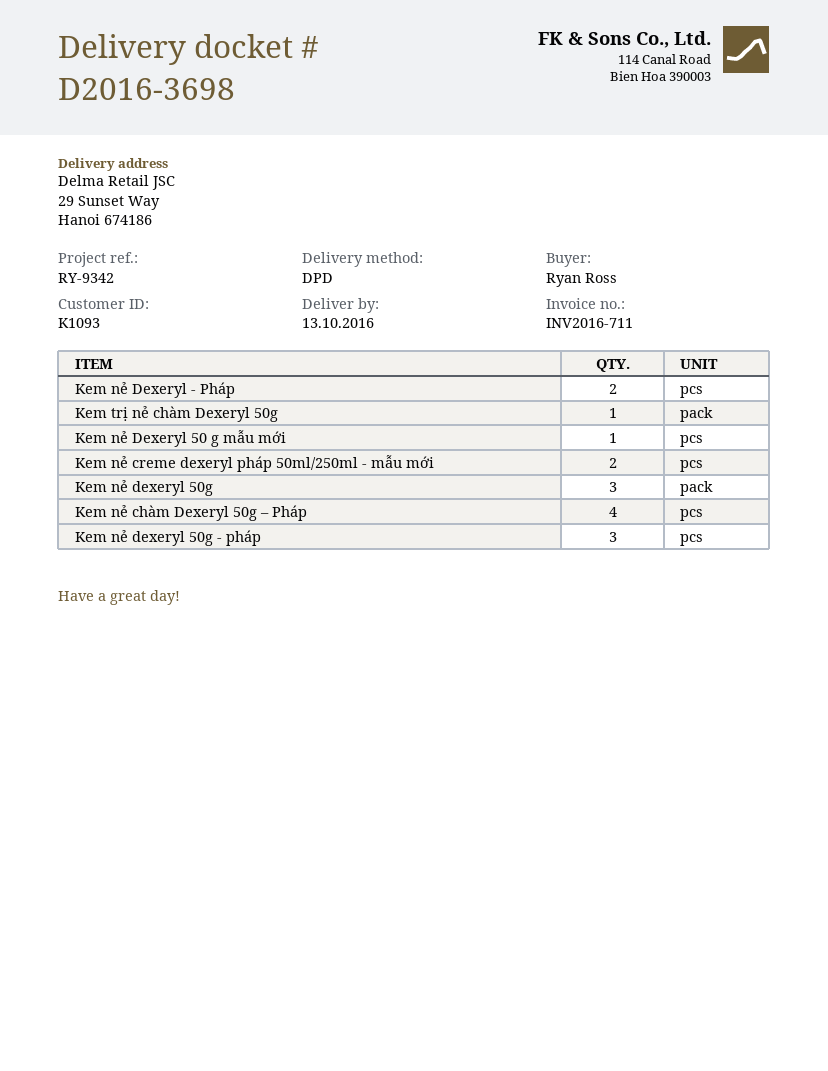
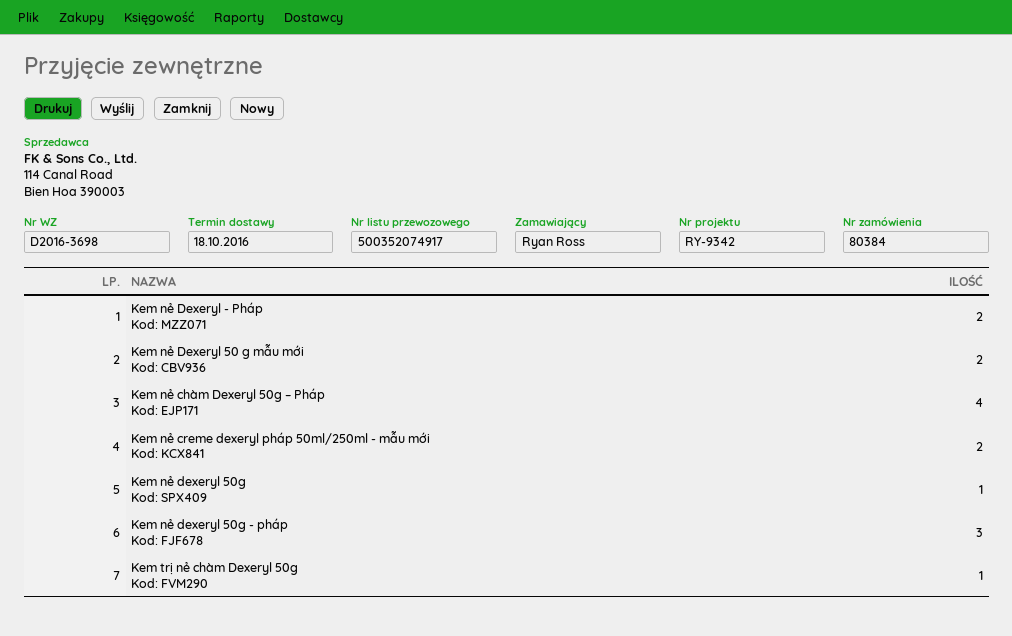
delivery date: 2016-10-13 -> 2016-10-18
Kem nẻ Dexeryl 50 g mẫu mới: 1 -> 2
Kem nẻ dexeryl 50g: 3 -> 1

